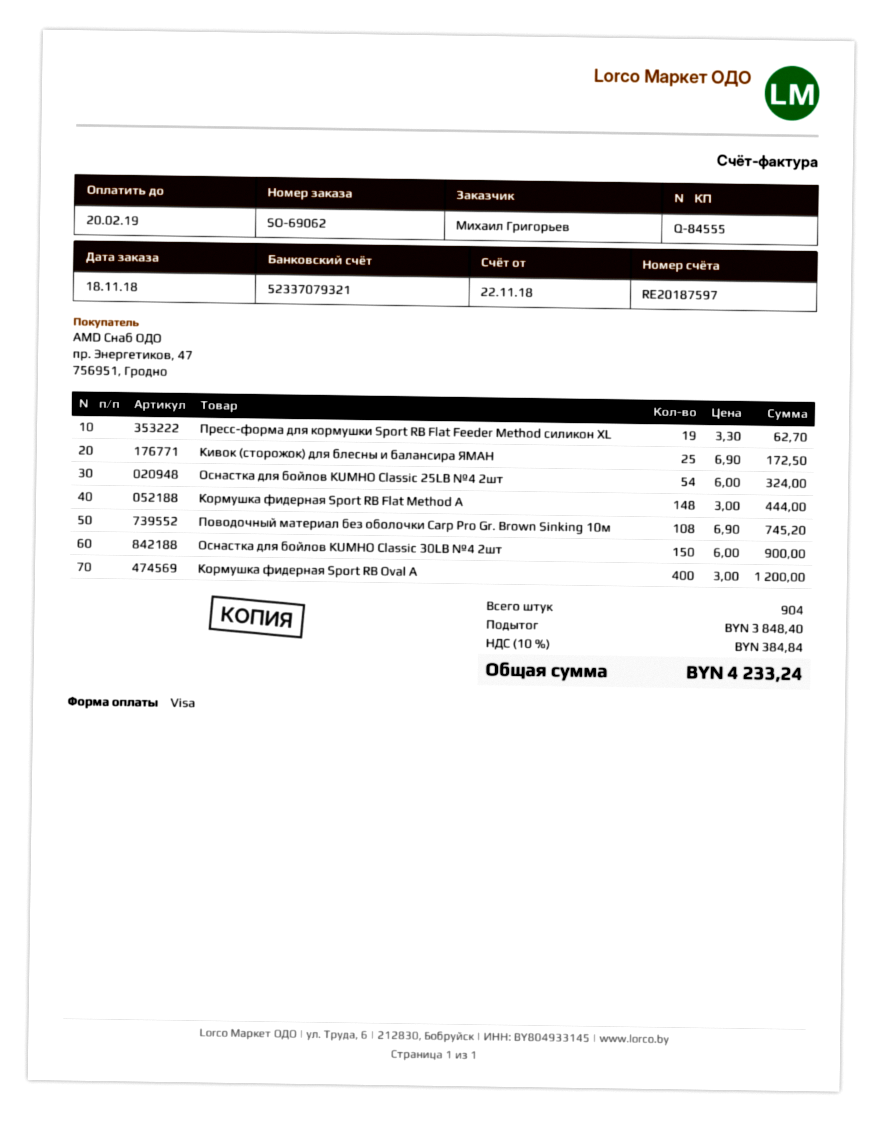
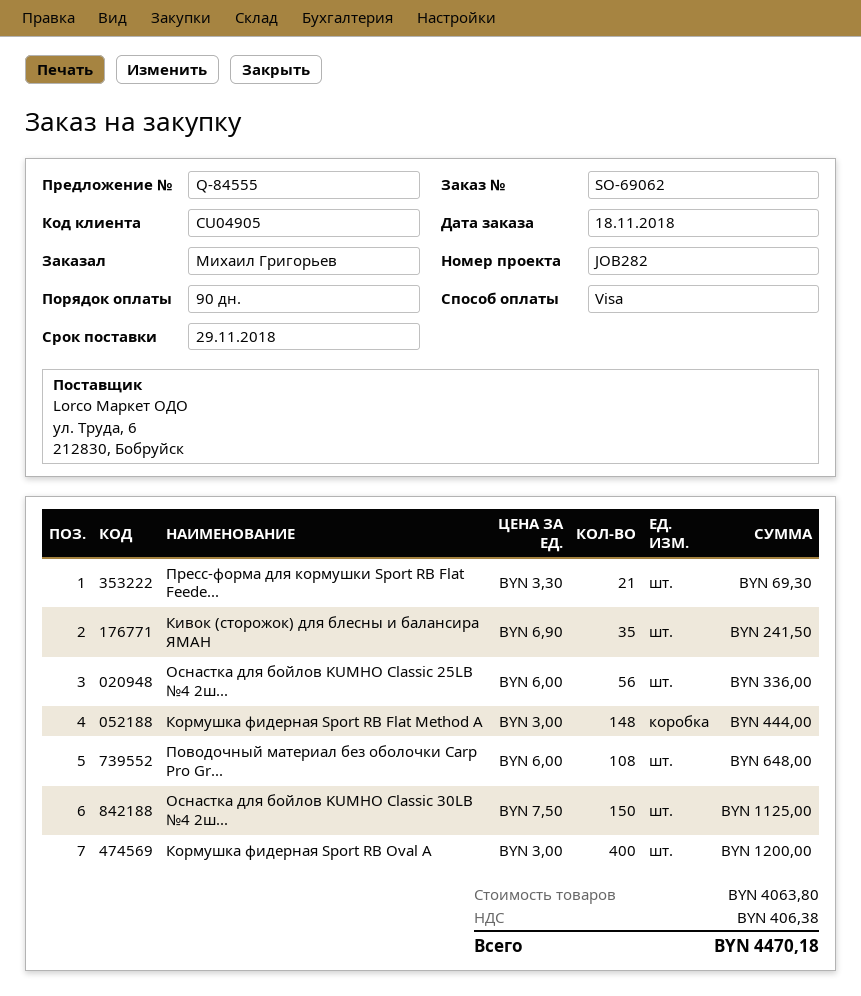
Пресс-форма для кормушки Sport RB Flat Feeder Method силикон XL: 19 x 3.30 = 62.70 -> 21 x 3.30 = 69.30
Кивок (сторожок) для блесны и балансира ЯМАН: 25 x 6.90 = 172.50 -> 35 x 6.90 = 241.50
Оснастка для бойлов KUMHO Classic 25LB №4 2шт: 54 x 6.00 = 324.00 -> 56 x 6.00 = 336.00
Поводочный материал без оболочки Carp Pro Gr. Brown Sinking 10м: 108 x 6.90 = 745.20 -> 108 x 6.00 = 648.00
Оснастка для бойлов KUMHO Classic 30LB №4 2шт: 150 x 6.00 = 900.00 -> 150 x 7.50 = 1125.00
subtotal: 3848.40 -> 4063.80
tax: 384.84 -> 406.38
total: 4233.24 -> 4470.18

